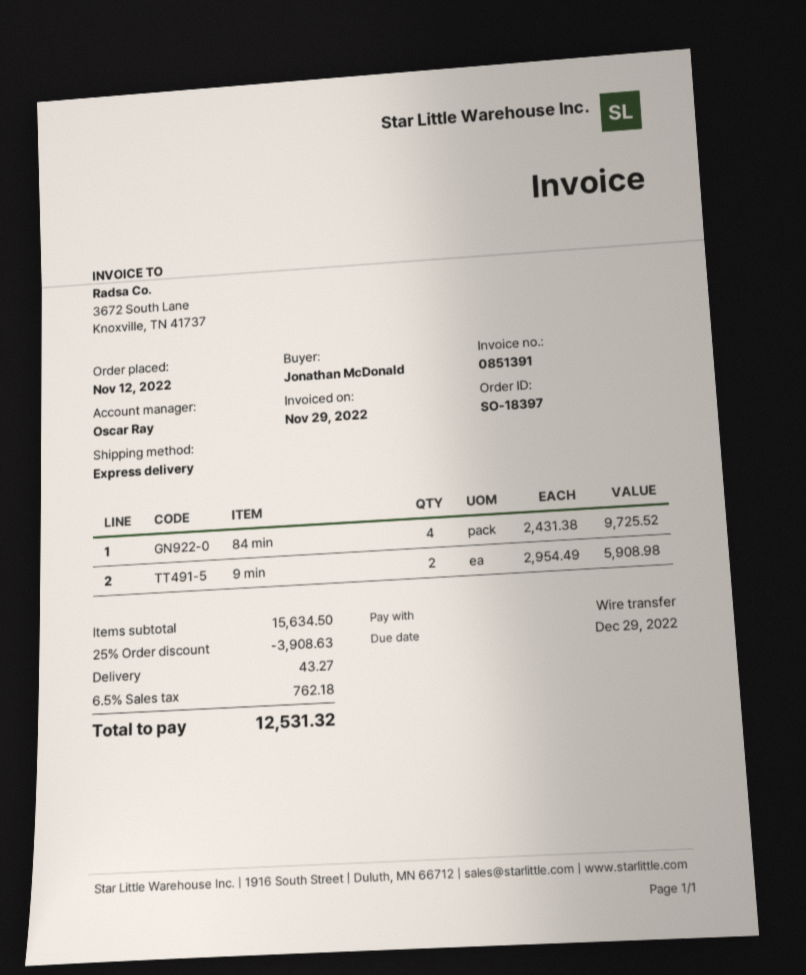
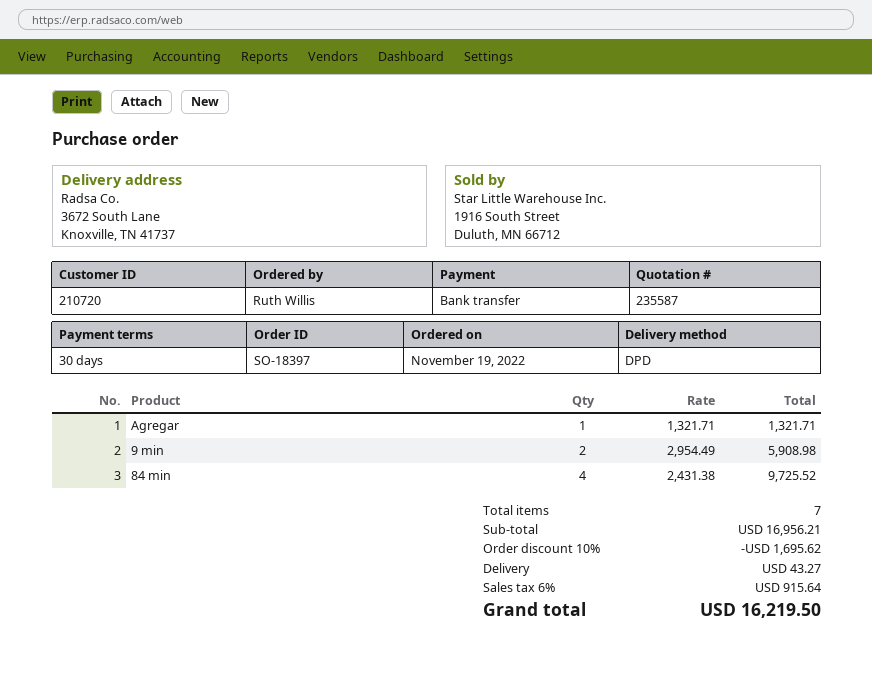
order date: 2022-11-12 -> 2022-11-19
ordered by: Jonathan McDonald -> Ruth Willis
shipping method: express -> DPD
Agregar: none -> 1 x 1321.71 = 1321.71
subtotal: 15634.50 -> 16956.21
discount: 25% = 3908.63 -> 10% = 1695.62
tax: 6.5% = 762.18 -> 6% = 915.64
total: 12531.32 -> 16219.50

